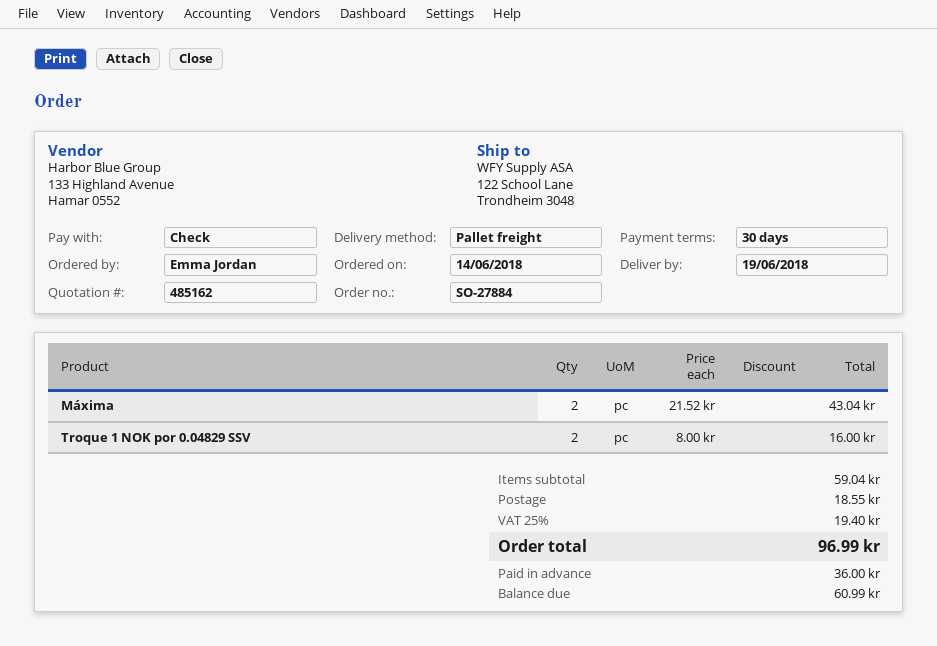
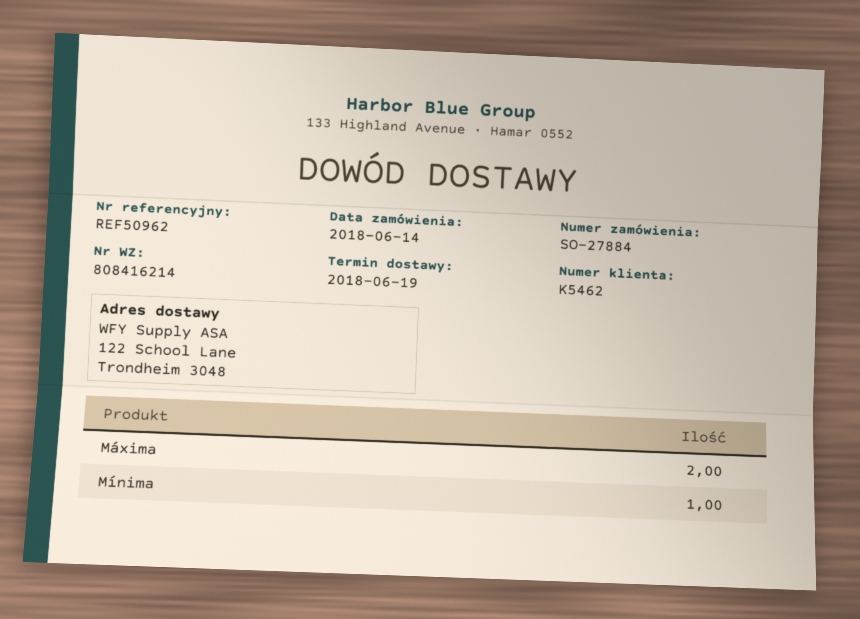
Troque 1 NOK por 0.04829 SSV: 2 -> none
Mínima: none -> 1

